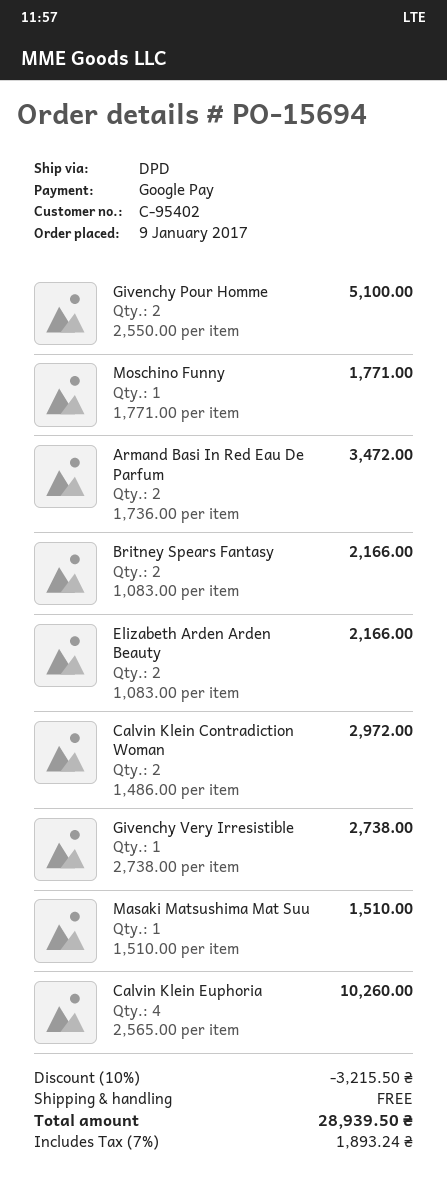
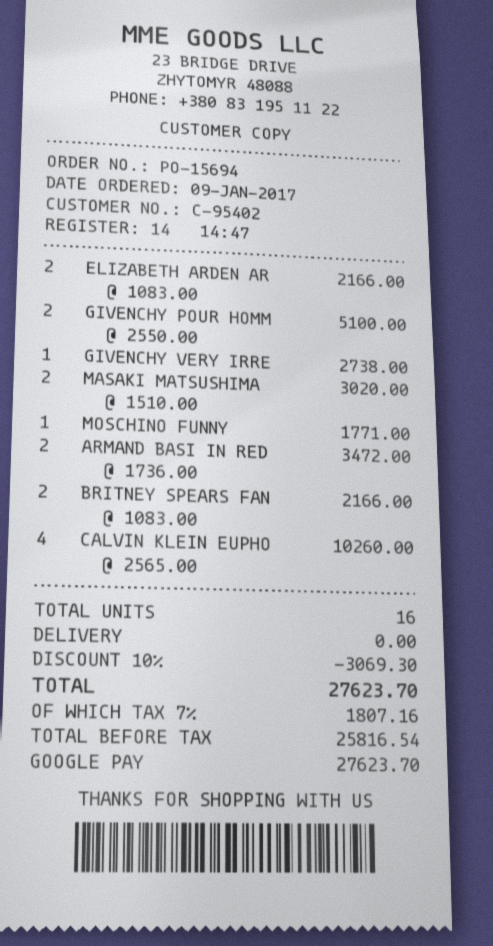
Calvin Klein Contradiction Woman: 2 x 1486.00 = 2972.00 -> none
Masaki Matsushima Mat Suu: 1 x 1510.00 = 1510.00 -> 2 x 1510.00 = 3020.00
discount: 10% = 3215.50 -> 10% = 3069.30
tax: 7% = 1893.24 -> 7% = 1807.16
total: 28939.50 -> 27623.70

